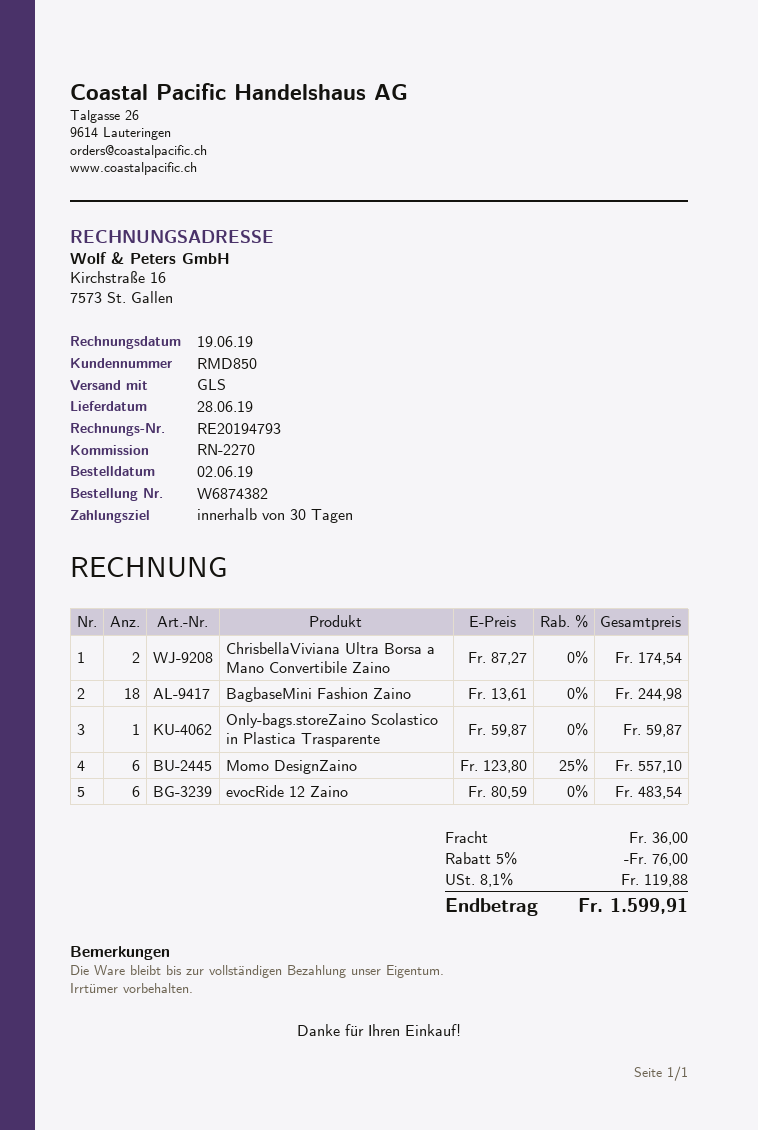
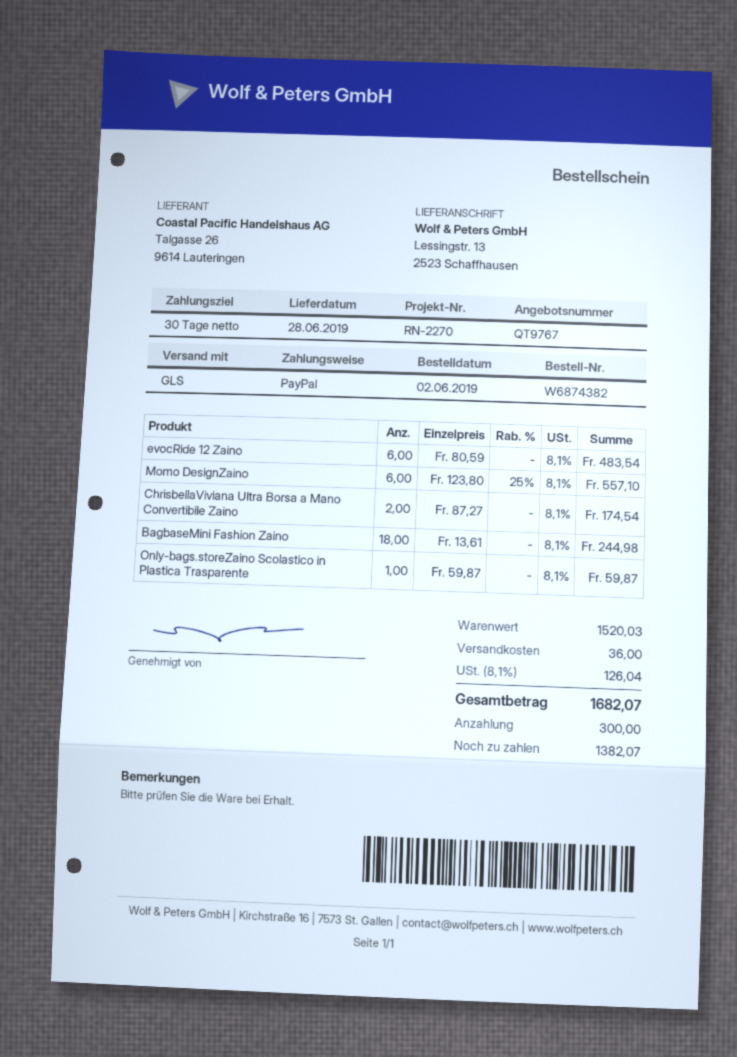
discount: 5% = 76.00 -> none
tax: 8.1% = 119.88 -> 8.1% = 126.04
total: 1599.91 -> 1682.07

